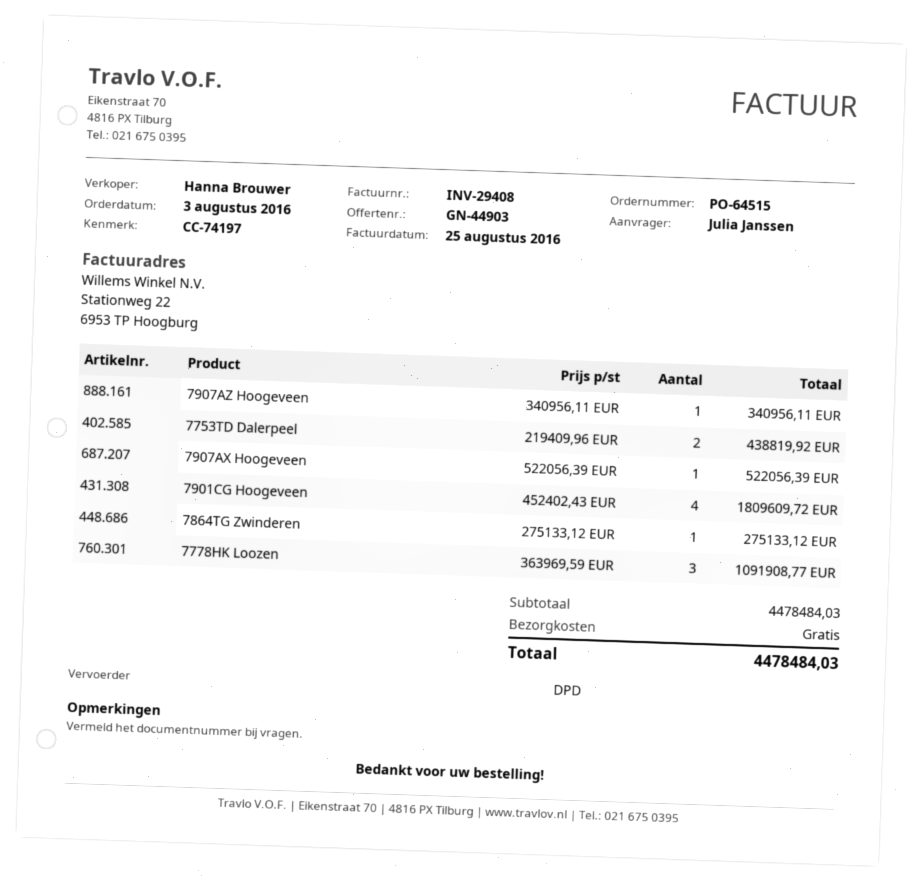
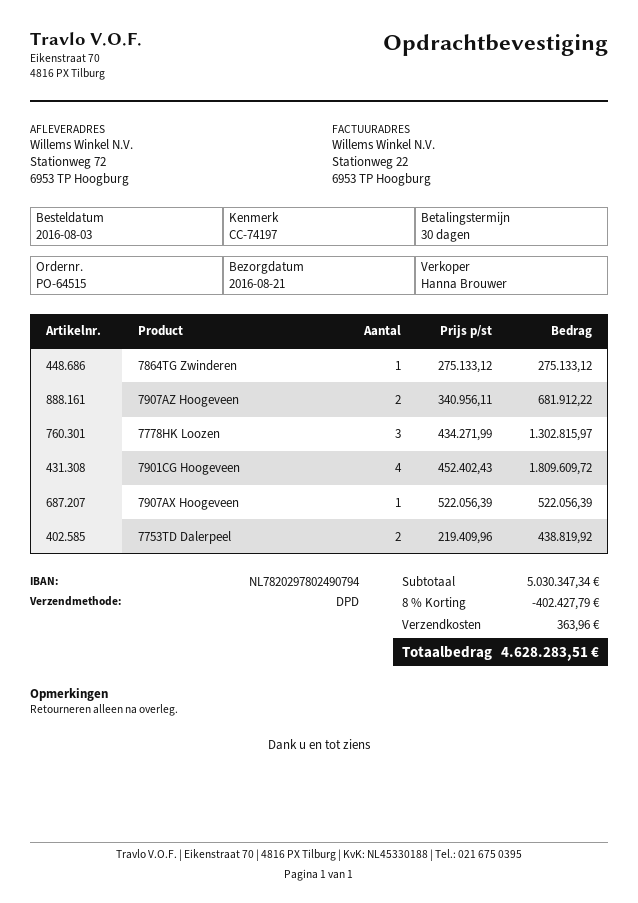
7907AZ Hoogeveen: 1 x 340956.11 = 340956.11 -> 2 x 340956.11 = 681912.22
7778HK Loozen: 3 x 363969.59 = 1091908.77 -> 3 x 434271.99 = 1302815.97
subtotal: 4478484.03 -> 5030347.34
discount: none -> 8% = 402427.79
shipping: 0.00 -> 363.96
total: 4478484.03 -> 4628283.51

